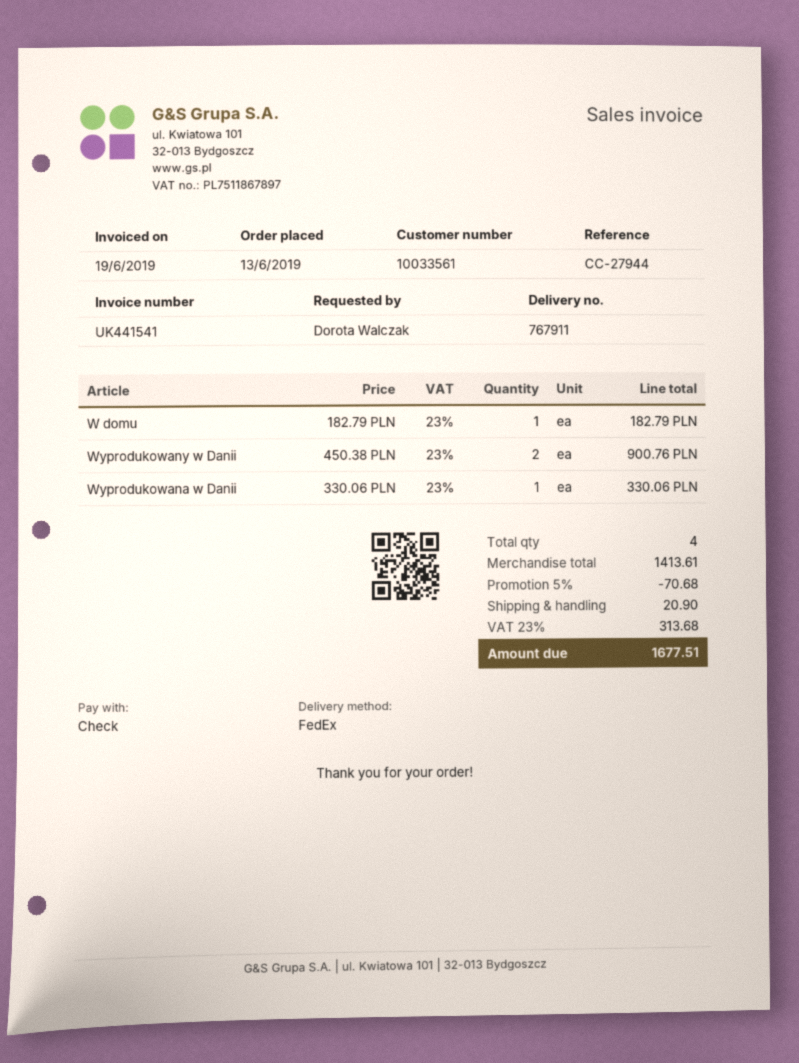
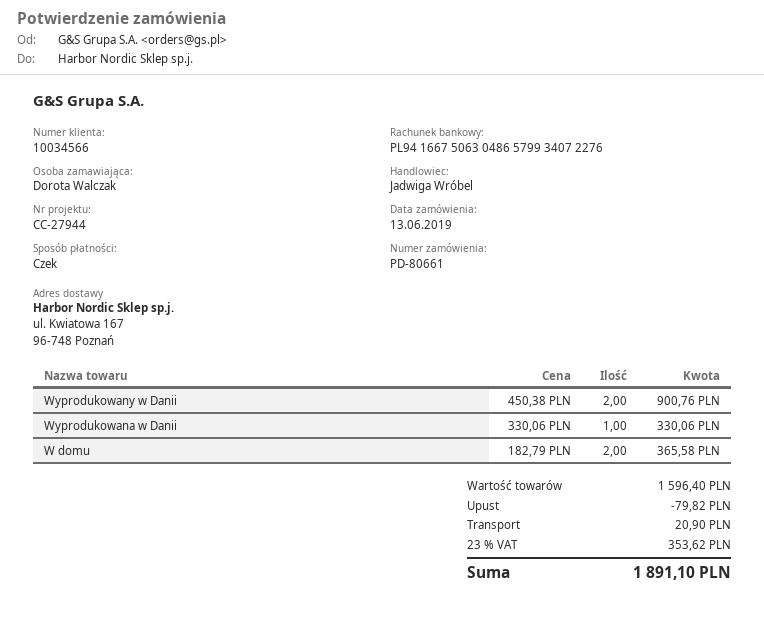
customer number: 10033561 -> 10034566
W domu: 1 x 182.79 = 182.79 -> 2 x 182.79 = 365.58
subtotal: 1413.61 -> 1596.40
discount: 70.68 -> 79.82
tax: 23% = 313.68 -> 23% = 353.62
total: 1677.51 -> 1891.10

